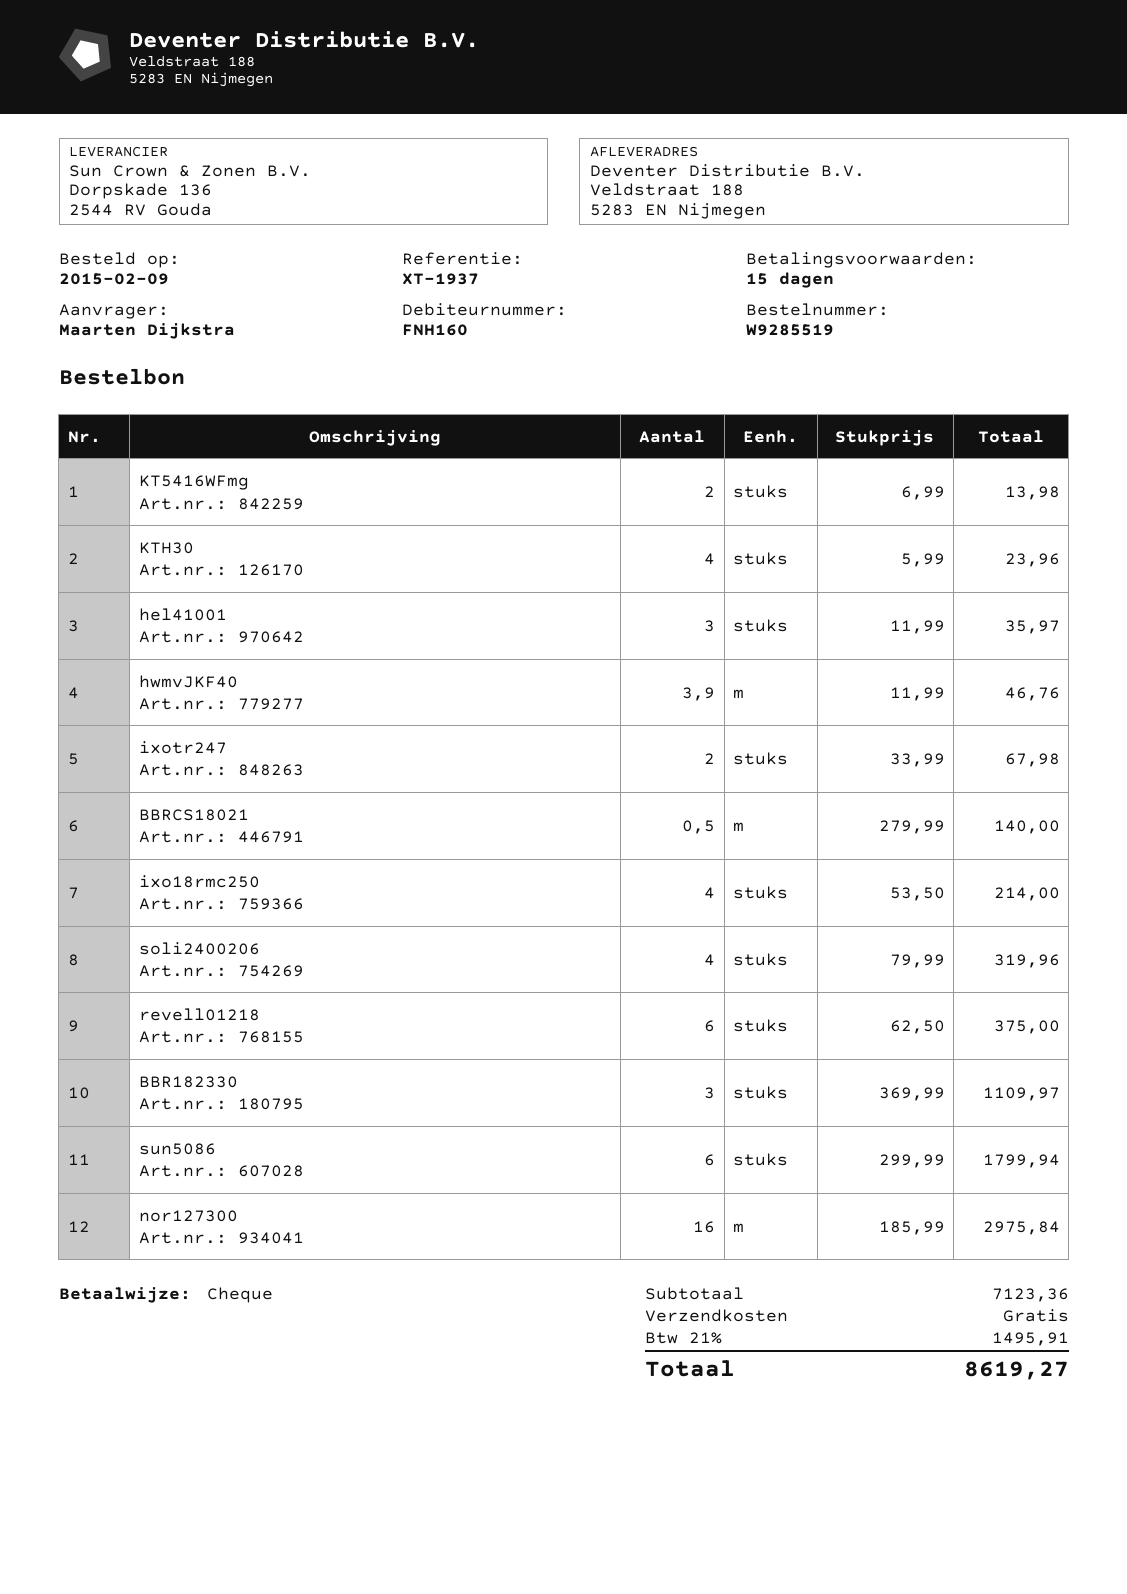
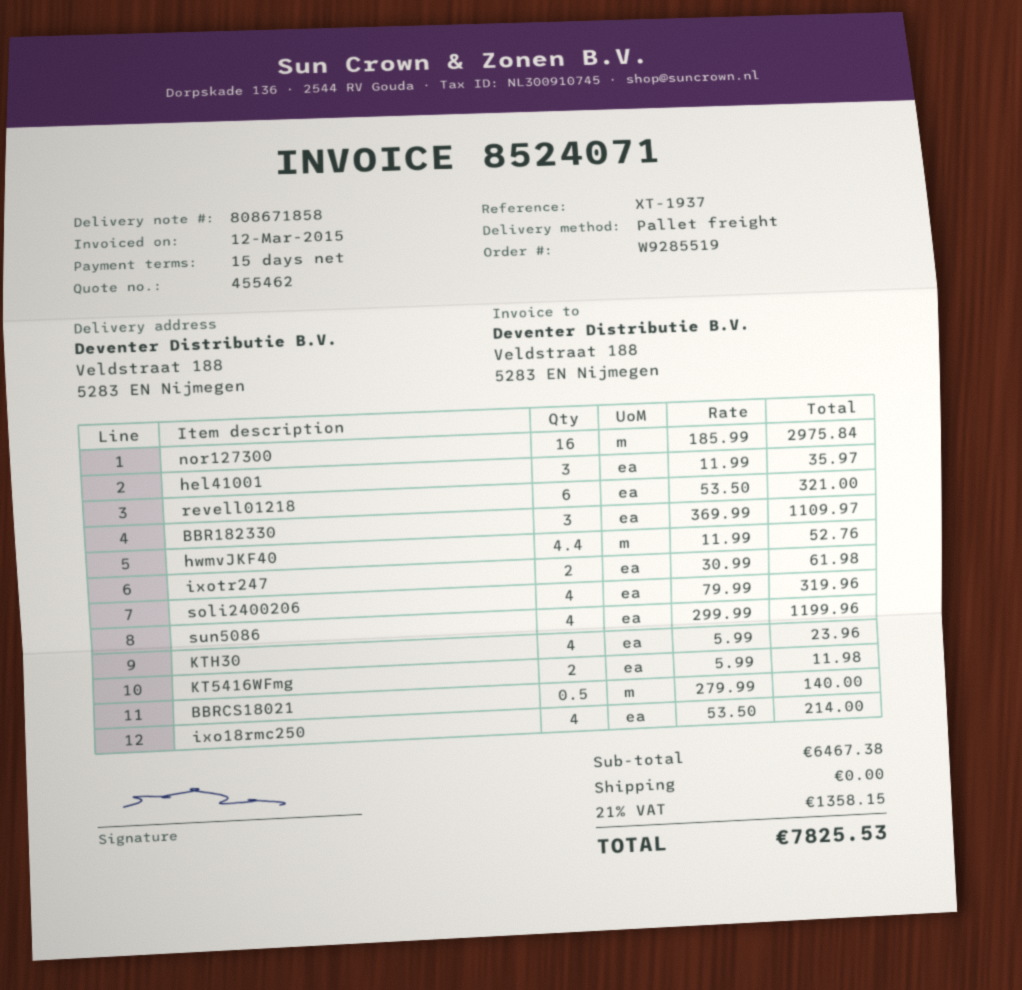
KT5416WFmg: 2 x 6.99 = 13.98 -> 2 x 5.99 = 11.98
hwmvJKF40: 3.9 x 11.99 = 46.76 -> 4.4 x 11.99 = 52.76
ixotr247: 2 x 33.99 = 67.98 -> 2 x 30.99 = 61.98
revell01218: 6 x 62.50 = 375.00 -> 6 x 53.50 = 321.00
sun5086: 6 x 299.99 = 1799.94 -> 4 x 299.99 = 1199.96
subtotal: 7123.36 -> 6467.38
tax: 21% = 1495.91 -> 21% = 1358.15
total: 8619.27 -> 7825.53

